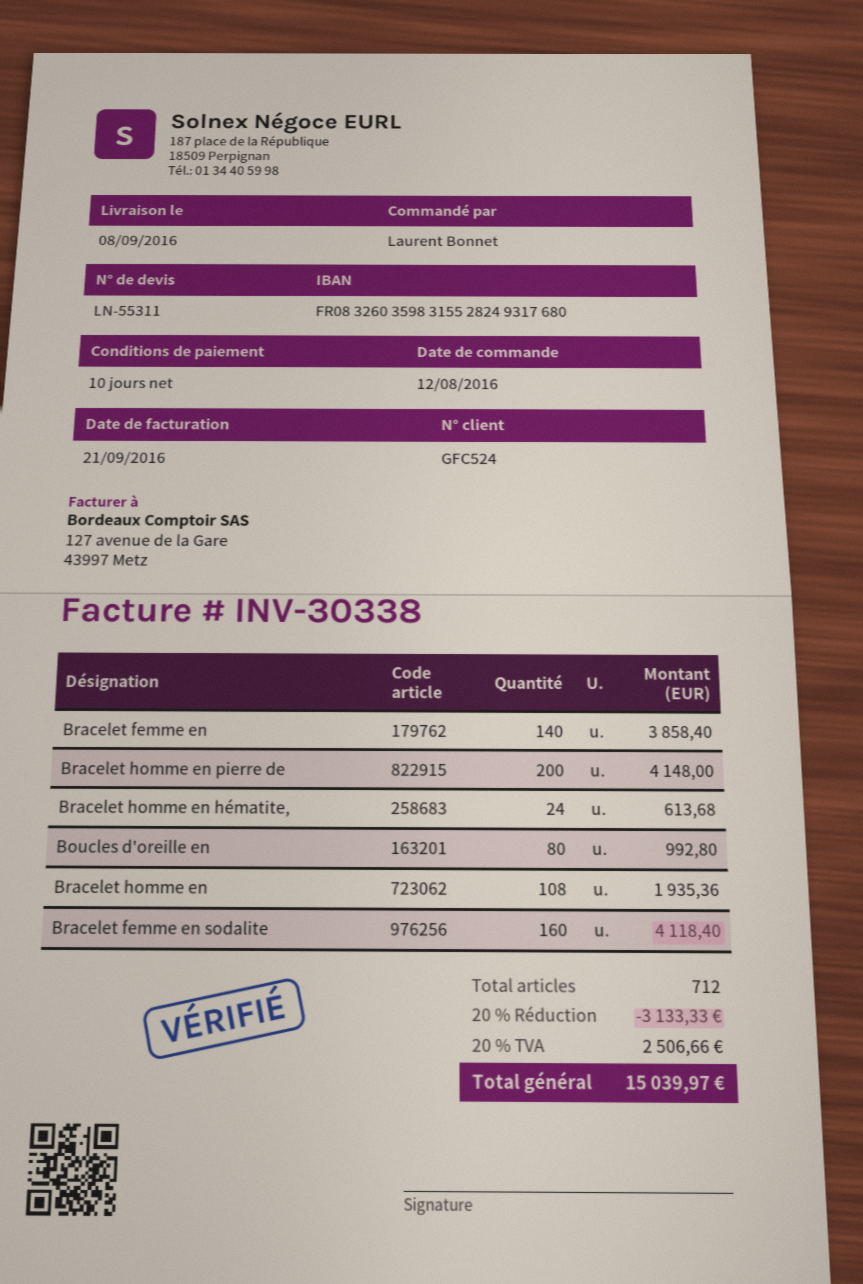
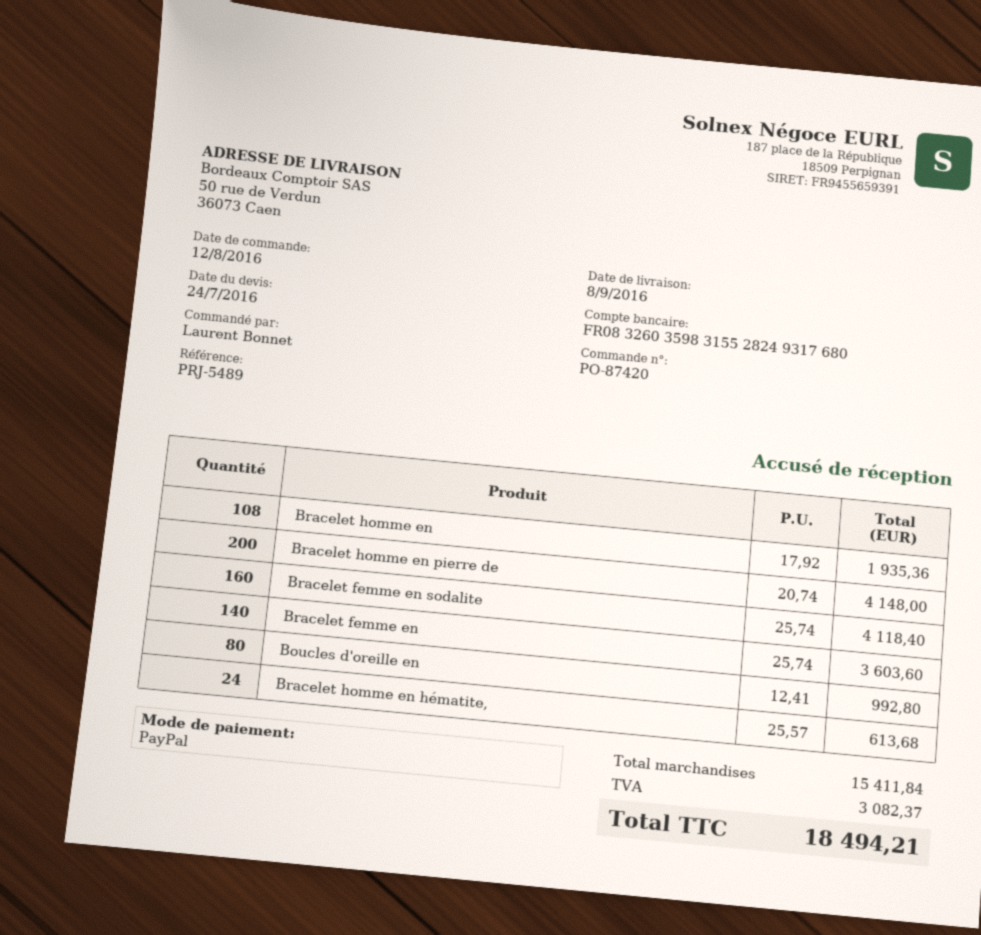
Bracelet femme en: 140 for 3858.40 -> 140 for 3603.60
discount: 20% = 3133.33 -> none
tax: 2506.66 -> 3082.37
total: 15039.97 -> 18494.21

